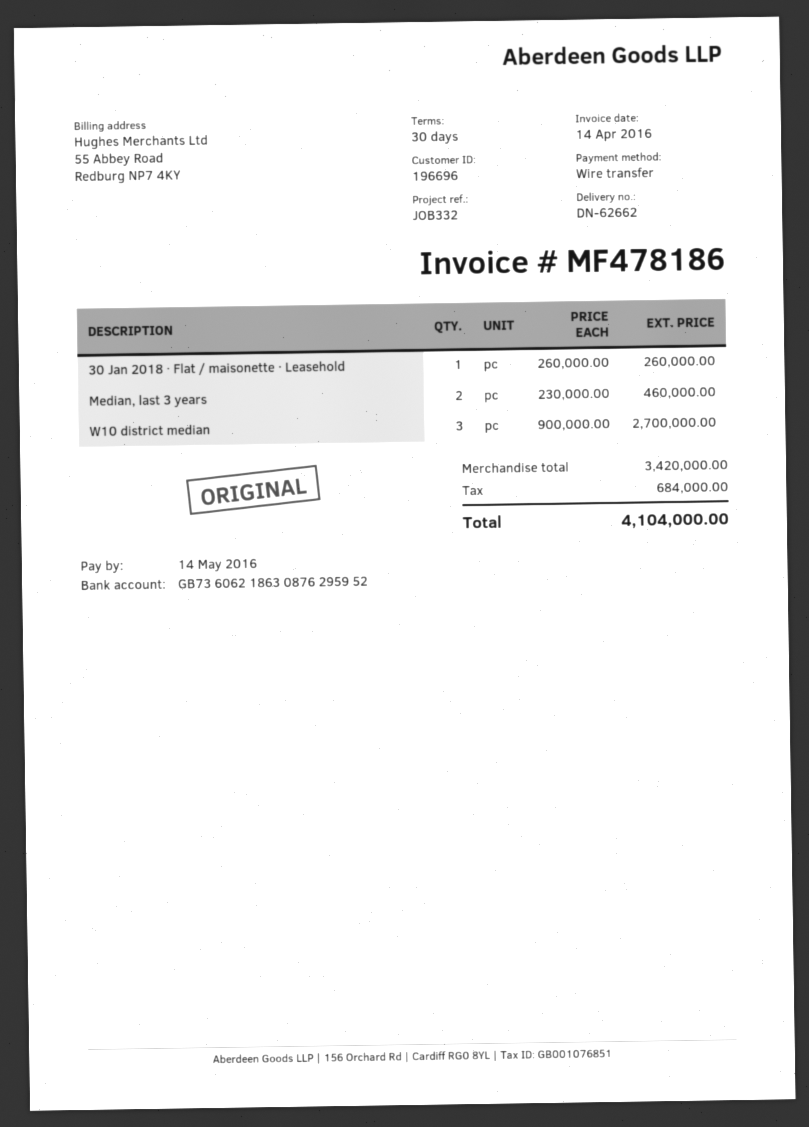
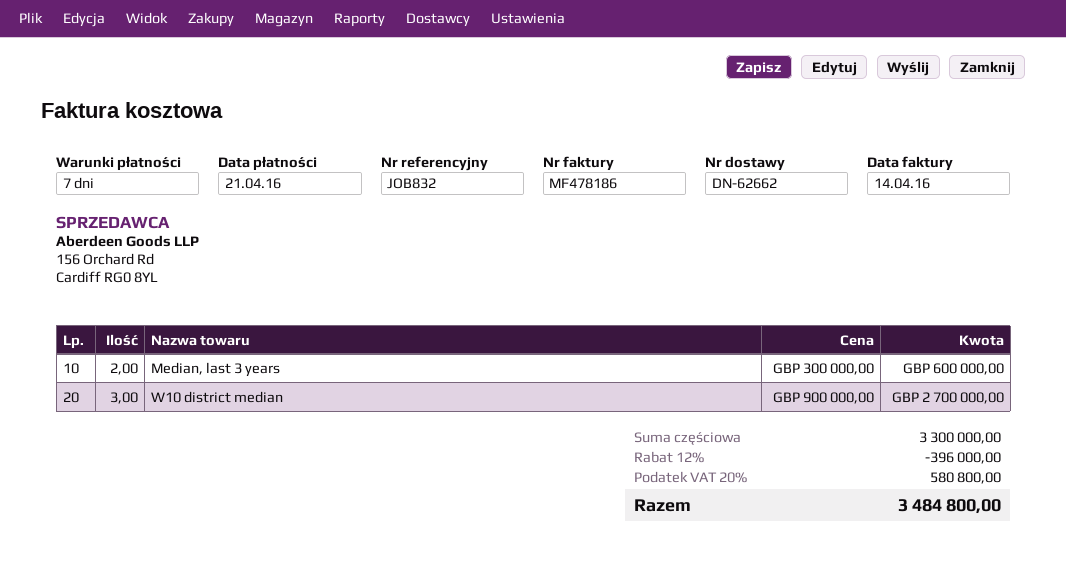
payment terms: 30 days -> 7 days
due date: 2016-05-14 -> 2016-04-21
reference: JOB332 -> JOB832
30 Jan 2018 · Flat / maisonette · Leasehold: 1 x 260000.00 = 260000.00 -> none
Median, last 3 years: 2 x 230000.00 = 460000.00 -> 2 x 300000.00 = 600000.00
subtotal: 3420000.00 -> 3300000.00
discount: none -> 12% = 396000.00
tax: 684000.00 -> 580800.00
total: 4104000.00 -> 3484800.00

